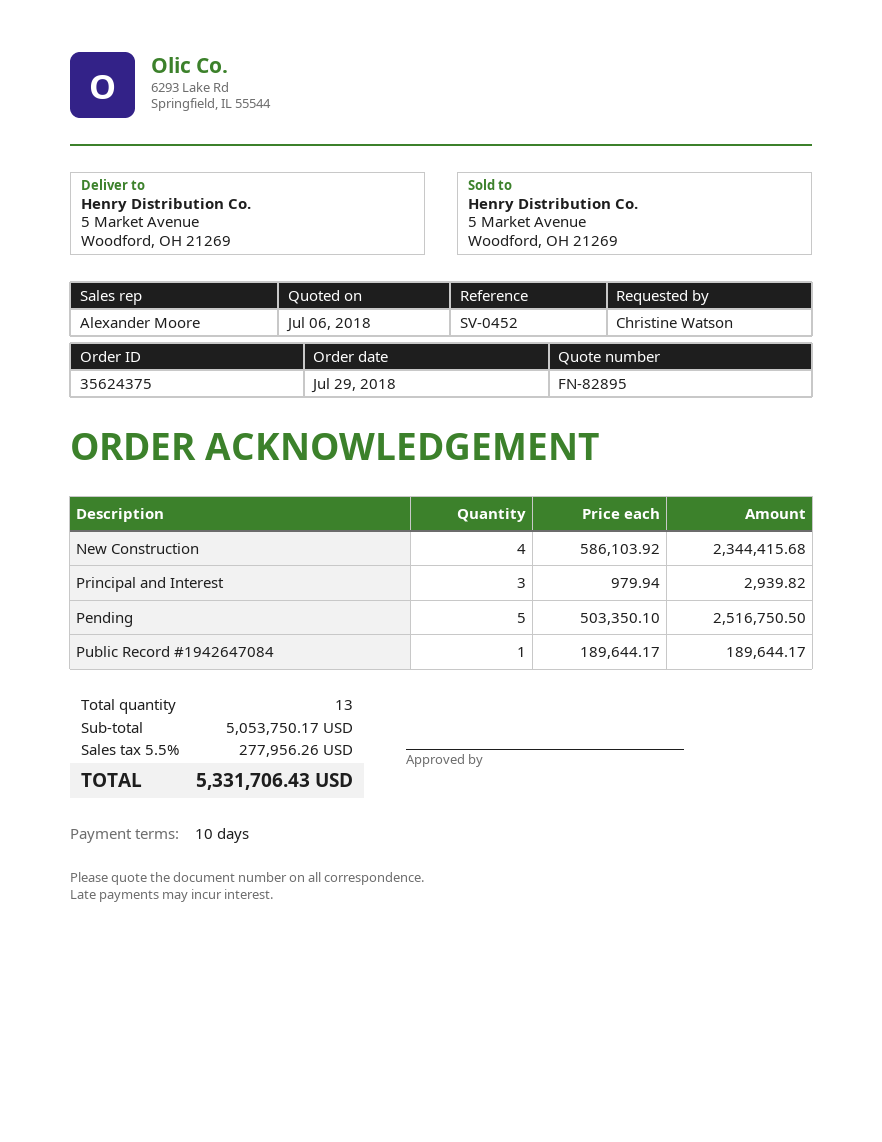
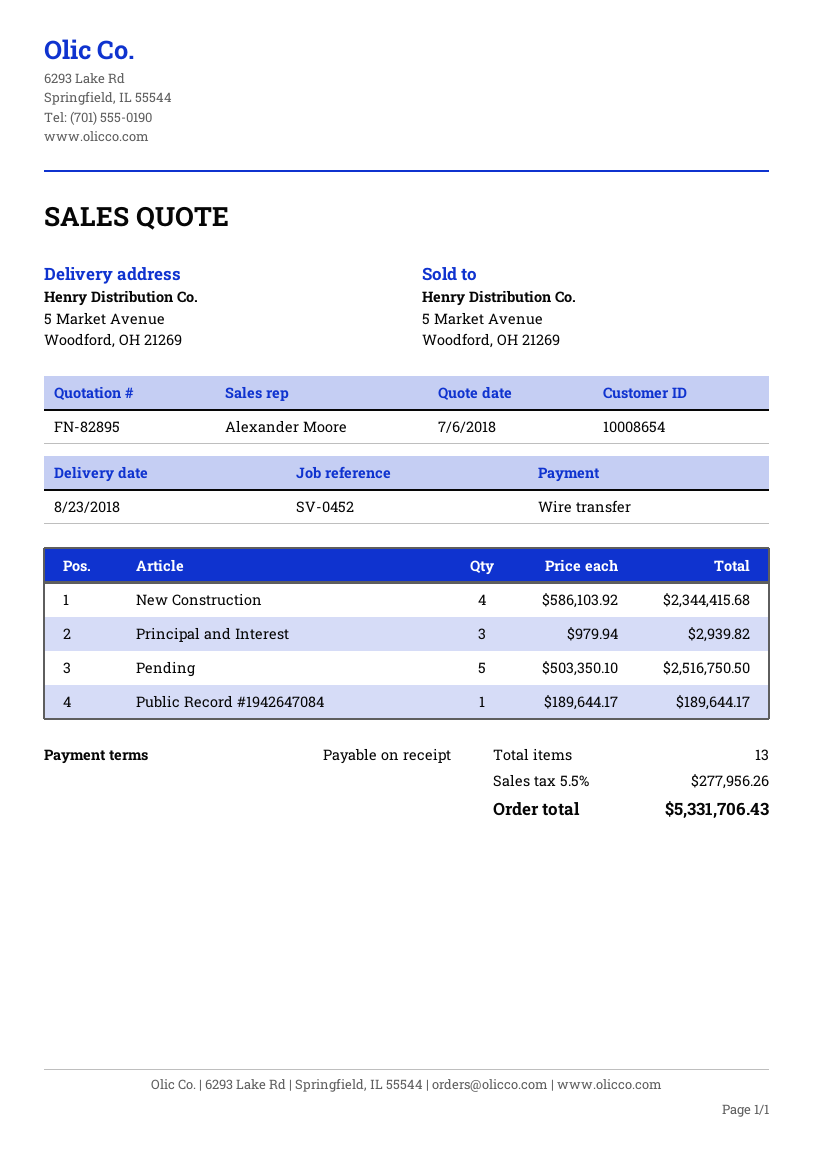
payment terms: 10 days -> on receipt

